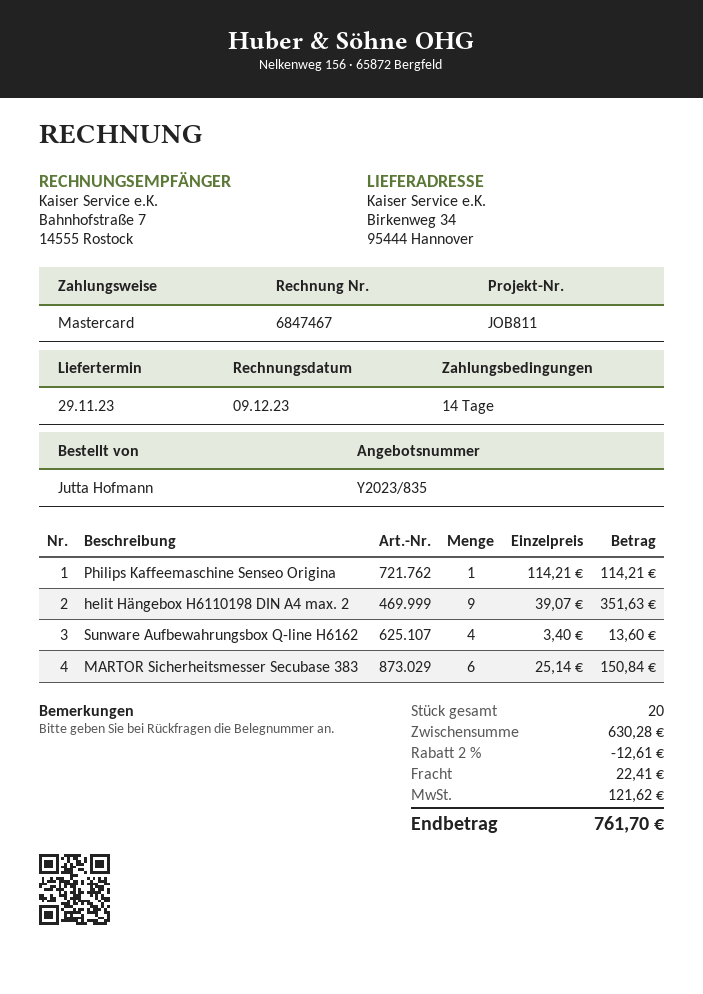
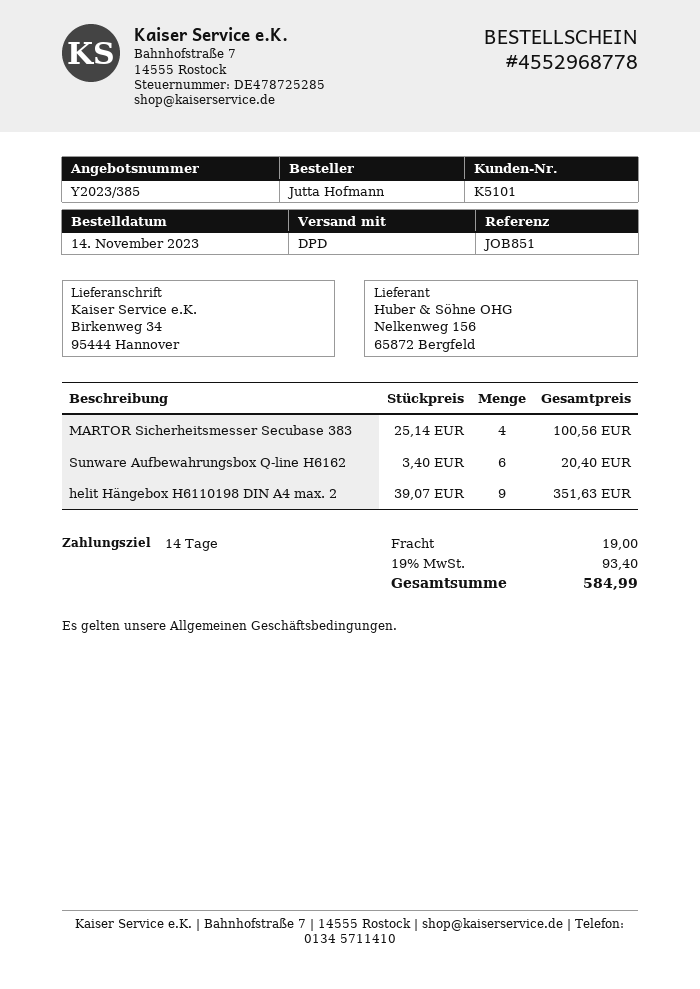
quote number: Y2023/835 -> Y2023/385
reference: JOB811 -> JOB851
Philips Kaffeemaschine Senseo Origina: 1 x 114.21 = 114.21 -> none
Sunware Aufbewahrungsbox Q-line H6162: 4 x 3.40 = 13.60 -> 6 x 3.40 = 20.40
MARTOR Sicherheitsmesser Secubase 383: 6 x 25.14 = 150.84 -> 4 x 25.14 = 100.56
discount: 2% = 12.61 -> none
shipping: 22.41 -> 19.00
tax: 121.62 -> 93.40
total: 761.70 -> 584.99

